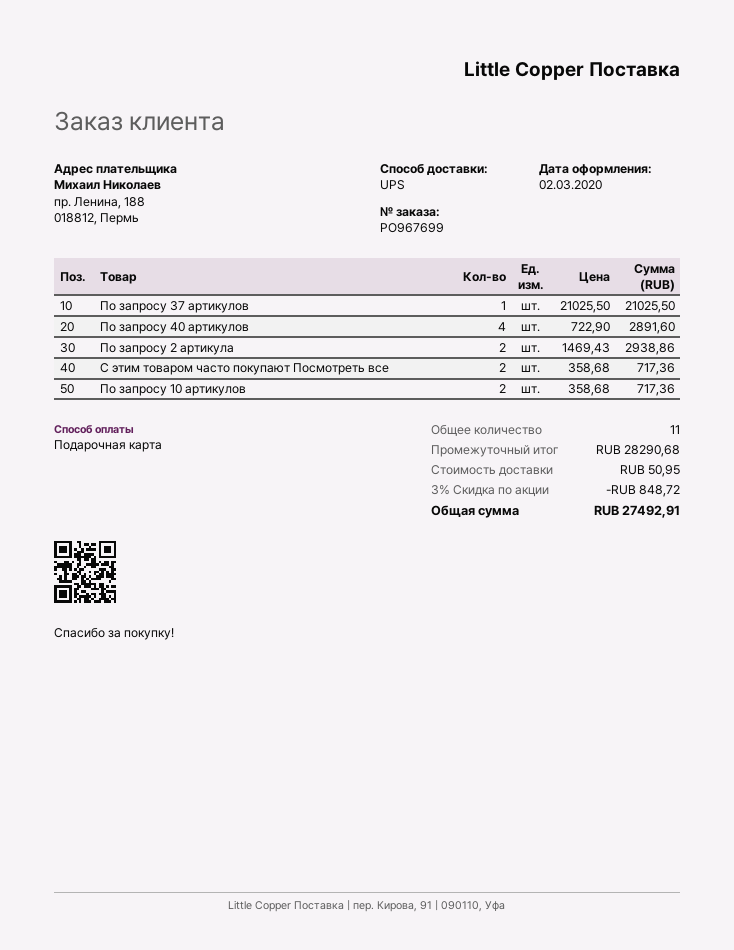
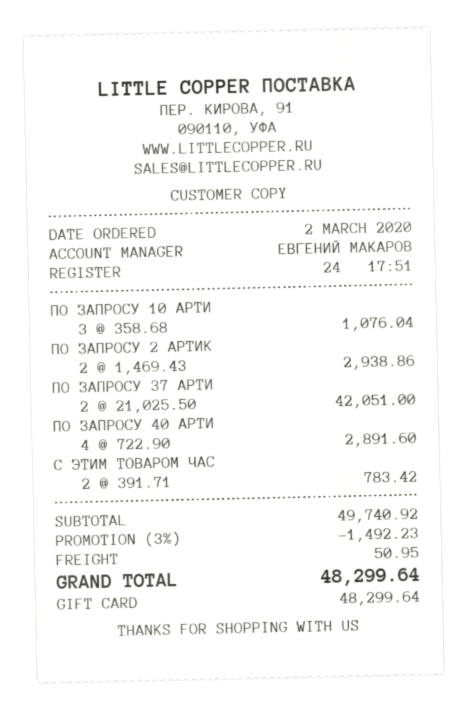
По запросу 37 артикулов: 1 x 21025.50 = 21025.50 -> 2 x 21025.50 = 42051.00
С этим товаром часто покупают Посмотреть все: 2 x 358.68 = 717.36 -> 2 x 391.71 = 783.42
По запросу 10 артикулов: 2 x 358.68 = 717.36 -> 3 x 358.68 = 1076.04
subtotal: 28290.68 -> 49740.92
discount: 3% = 848.72 -> 3% = 1492.23
total: 27492.91 -> 48299.64

